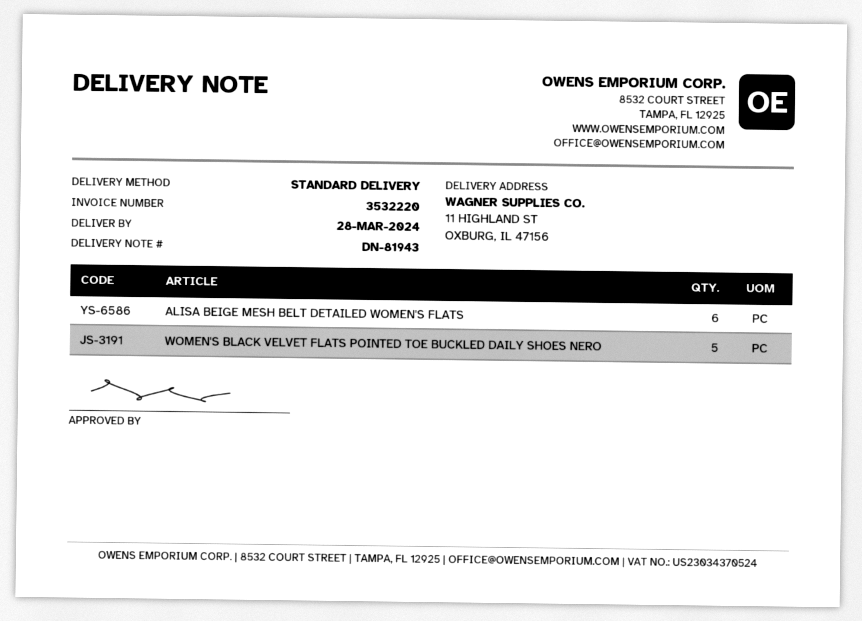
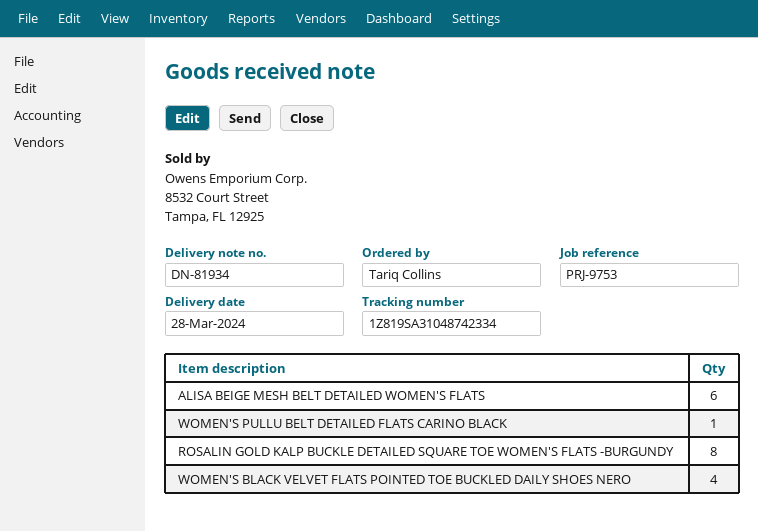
delivery note number: DN-81943 -> DN-81934
WOMEN'S BLACK VELVET FLATS POINTED TOE BUCKLED DAILY SHOES NERO: 5 -> 4
WOMEN'S PULLU BELT DETAILED FLATS CARINO BLACK: none -> 1
ROSALIN GOLD KALP BUCKLE DETAILED SQUARE TOE WOMEN'S FLATS -BURGUNDY: none -> 8

